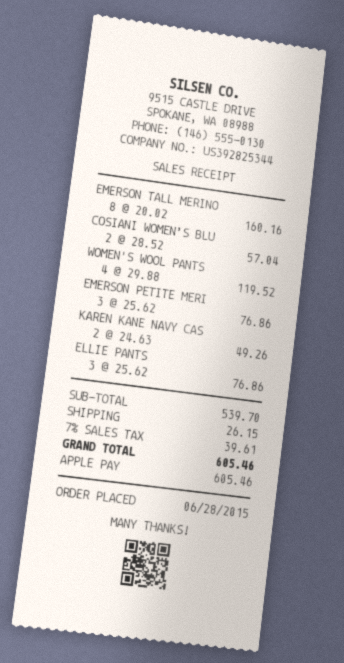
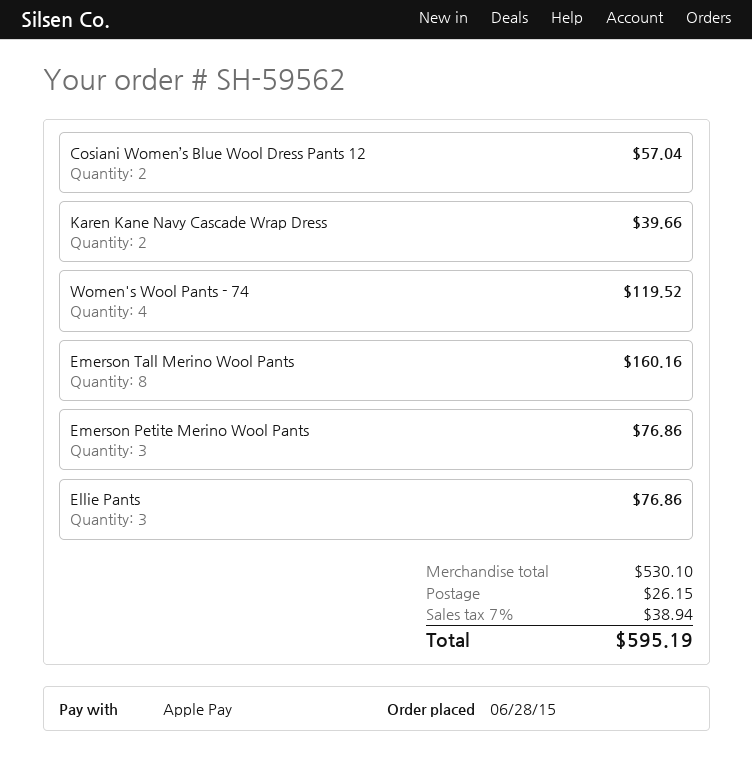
KAREN KANE NAVY CAS: 2 for 49.26 -> 2 for 39.66
subtotal: 539.70 -> 530.10
tax: 7% = 39.61 -> 7% = 38.94
total: 605.46 -> 595.19

